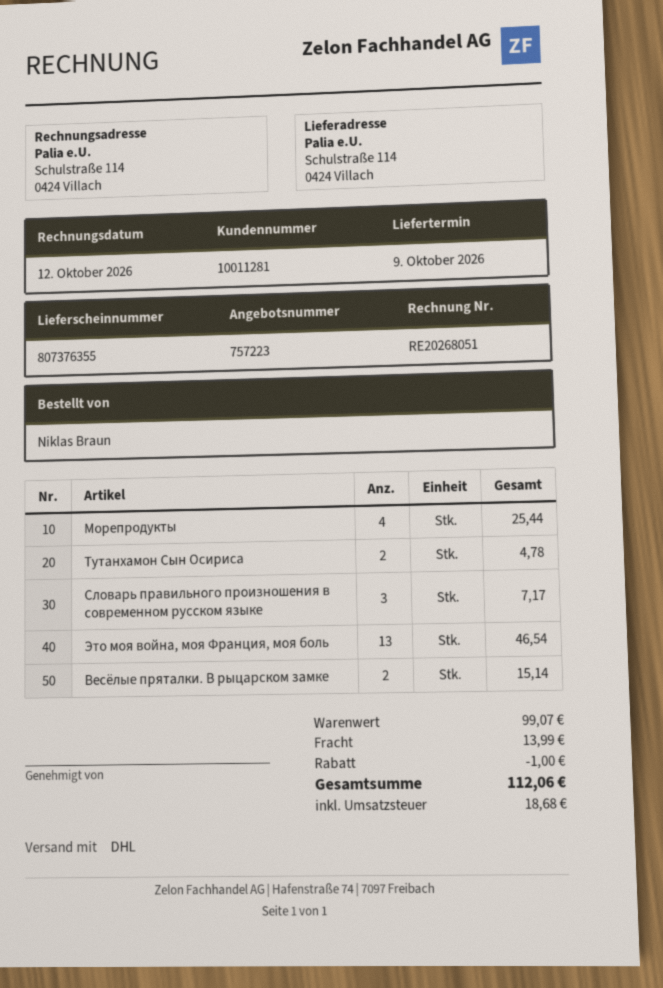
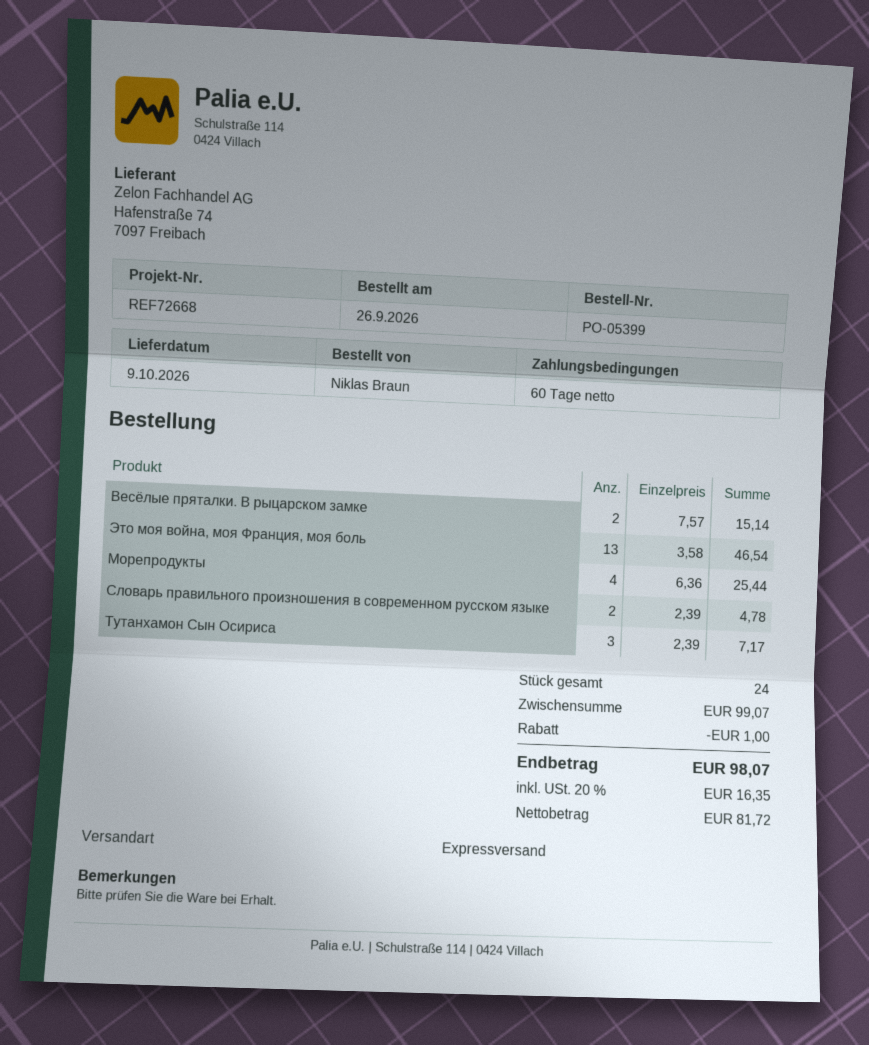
shipping method: DHL -> express
Тутанхамон Сын Осириса: 2 for 4.78 -> 3 for 7.17
Словарь правильного произношения в современном русском языке: 3 for 7.17 -> 2 for 4.78
shipping: 13.99 -> none
tax: 18.68 -> 16.35
total: 112.06 -> 98.07

